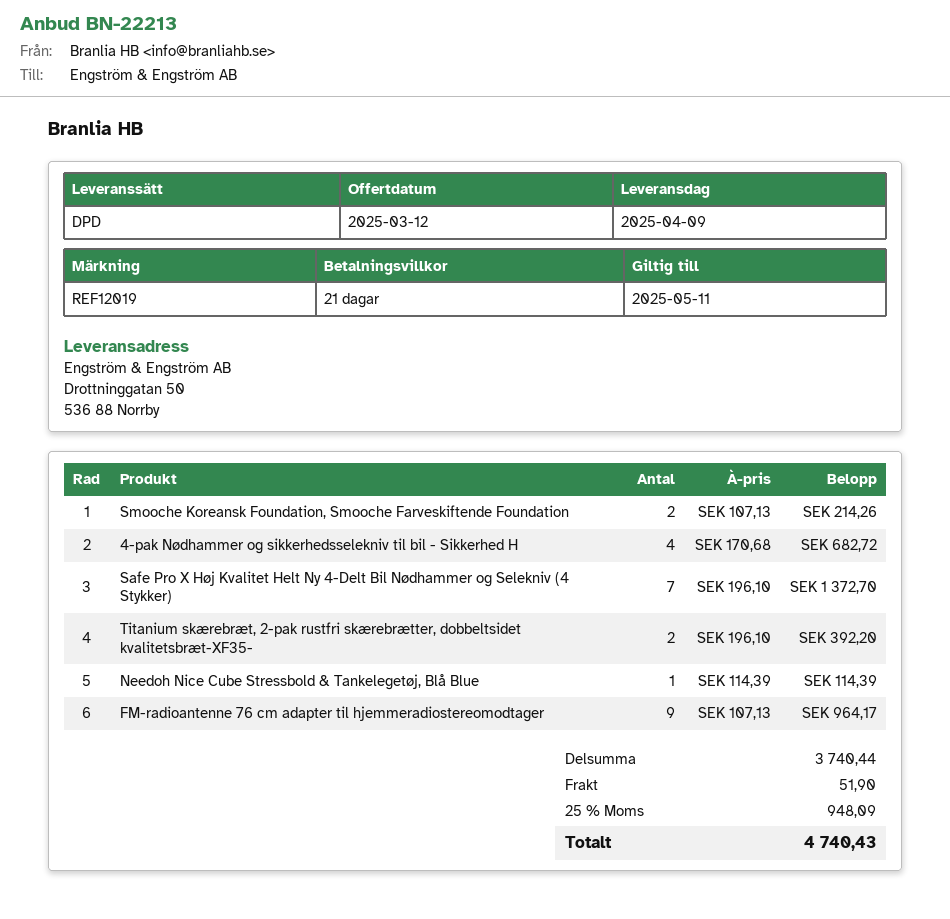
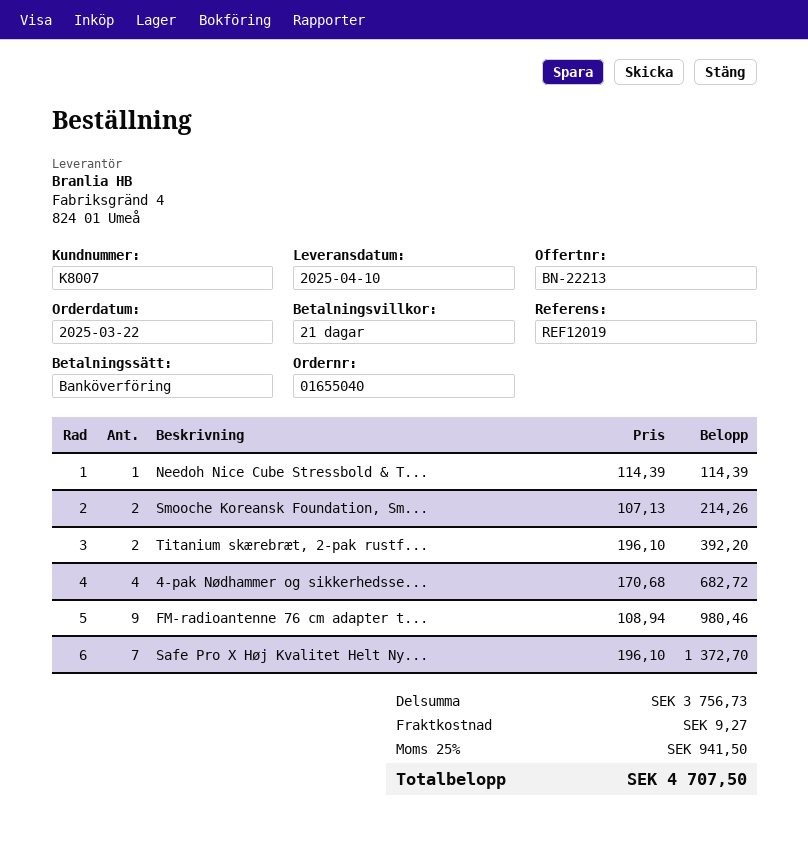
delivery date: 2025-04-09 -> 2025-04-10
FM-radioantenne 76 cm adapter til hjemmeradiostereomodtager: 9 x 107.13 = 964.17 -> 9 x 108.94 = 980.46
subtotal: 3740.44 -> 3756.73
shipping: 51.90 -> 9.27
tax: 25% = 948.09 -> 25% = 941.50
total: 4740.43 -> 4707.50

